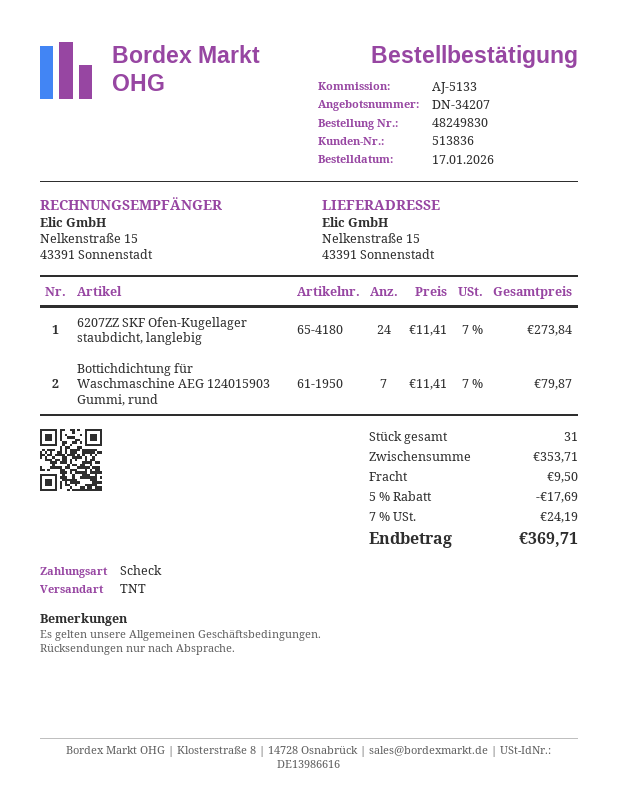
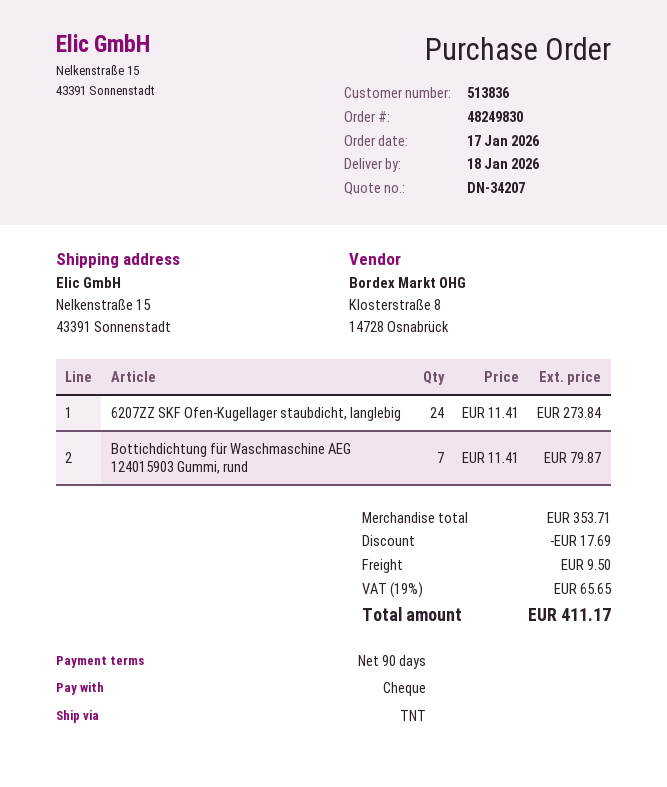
tax: 7% = 24.19 -> 19% = 65.65
total: 369.71 -> 411.17

